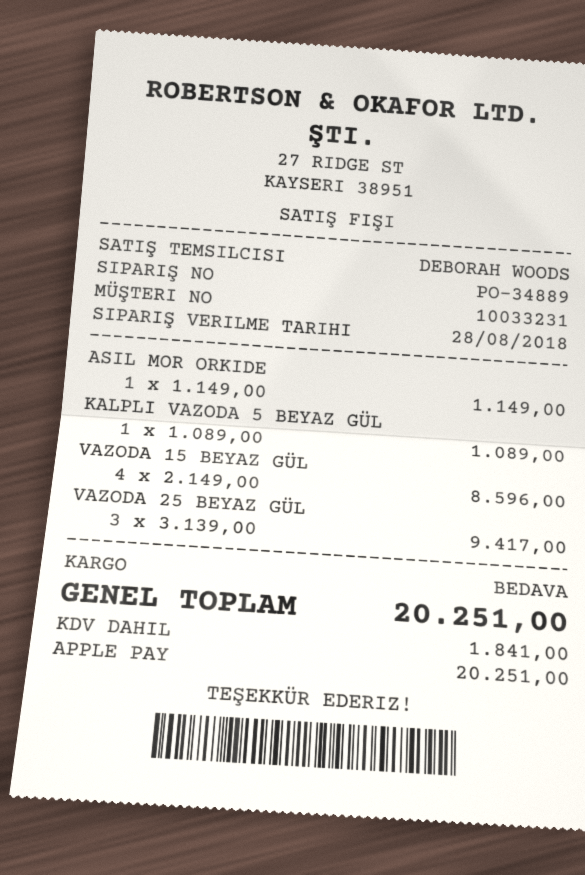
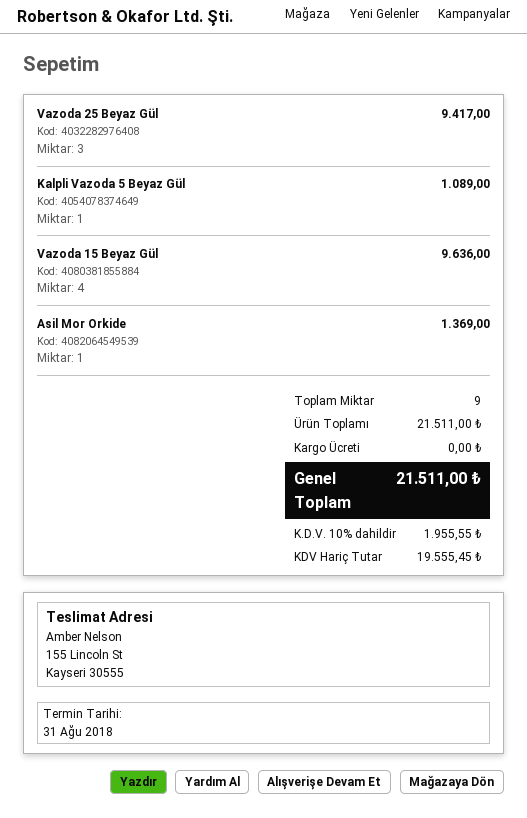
ASIL MOR ORKIDE: 1 for 1149.00 -> 1 for 1369.00
VAZODA 15 BEYAZ GÜL: 4 for 8596.00 -> 4 for 9636.00
tax: 1841.00 -> 1955.55
total: 20251.00 -> 21511.00

